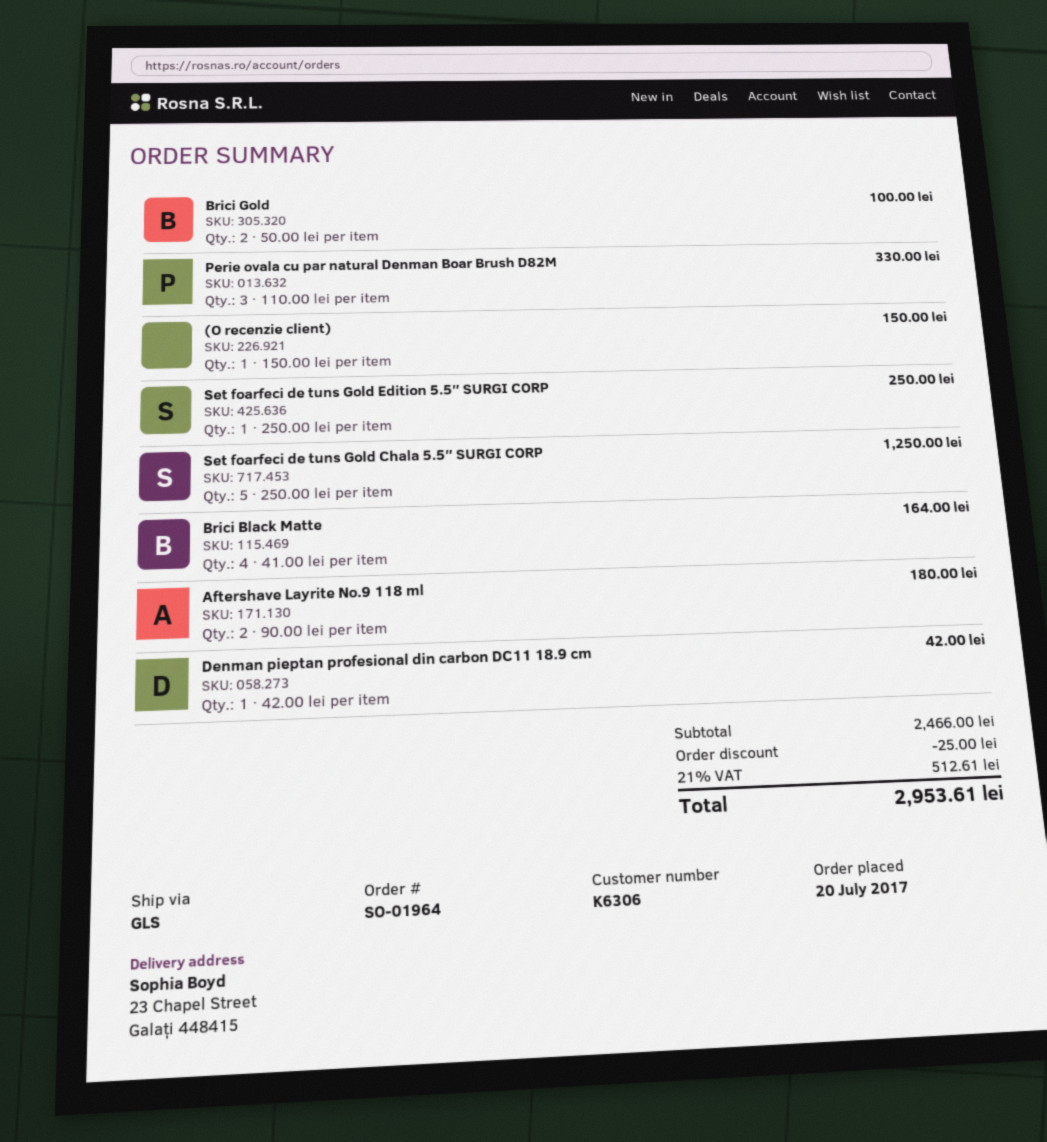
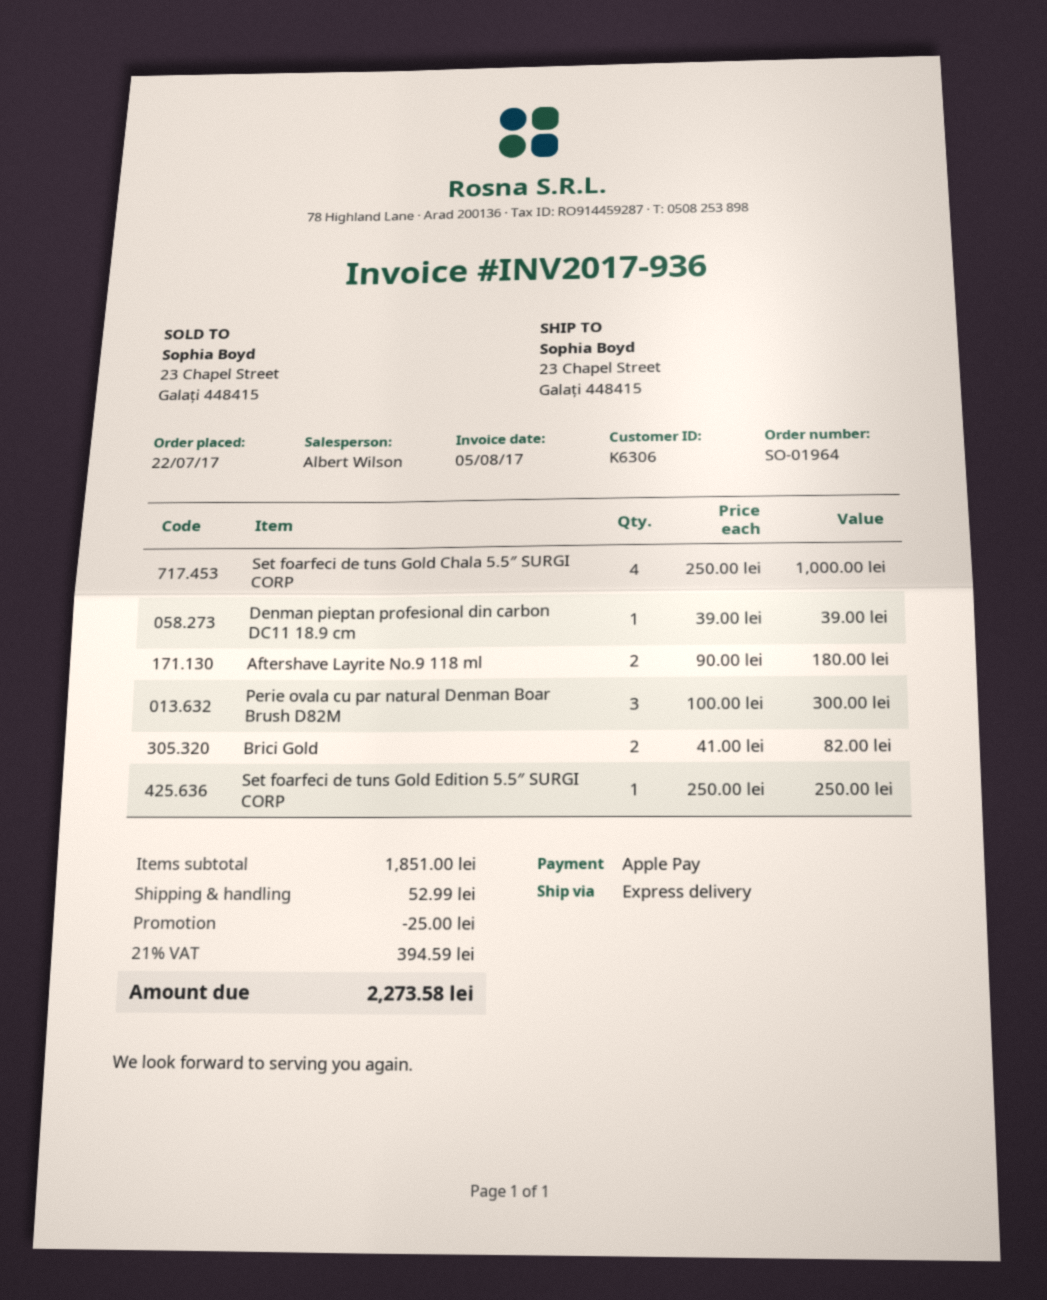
order date: 2017-07-20 -> 2017-07-22
shipping method: GLS -> express
Brici Gold: 2 x 50.00 = 100.00 -> 2 x 41.00 = 82.00
Perie ovala cu par natural Denman Boar Brush D82M: 3 x 110.00 = 330.00 -> 3 x 100.00 = 300.00
(O recenzie client): 1 x 150.00 = 150.00 -> none
Set foarfeci de tuns Gold Chala 5.5″ SURGI CORP: 5 x 250.00 = 1250.00 -> 4 x 250.00 = 1000.00
Brici Black Matte: 4 x 41.00 = 164.00 -> none
Denman pieptan profesional din carbon DC11 18.9 cm: 1 x 42.00 = 42.00 -> 1 x 39.00 = 39.00
subtotal: 2466.00 -> 1851.00
shipping: none -> 52.99
tax: 21% = 512.61 -> 21% = 394.59
total: 2953.61 -> 2273.58

